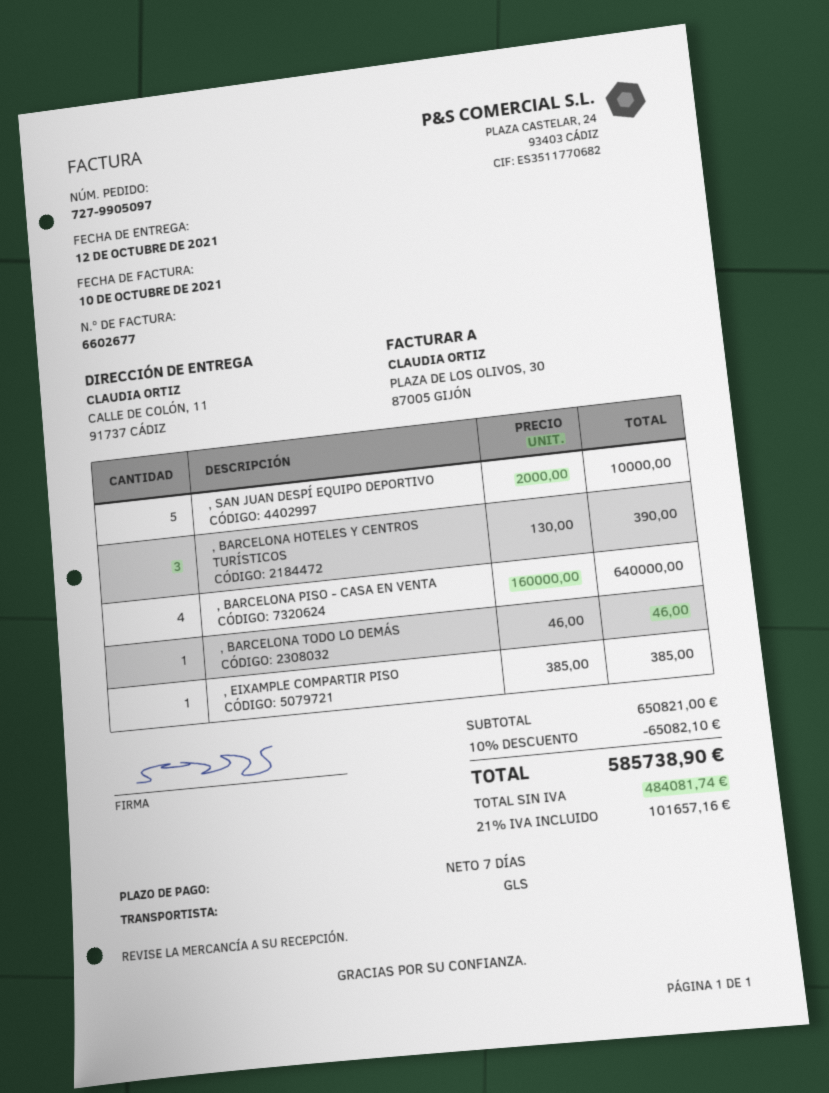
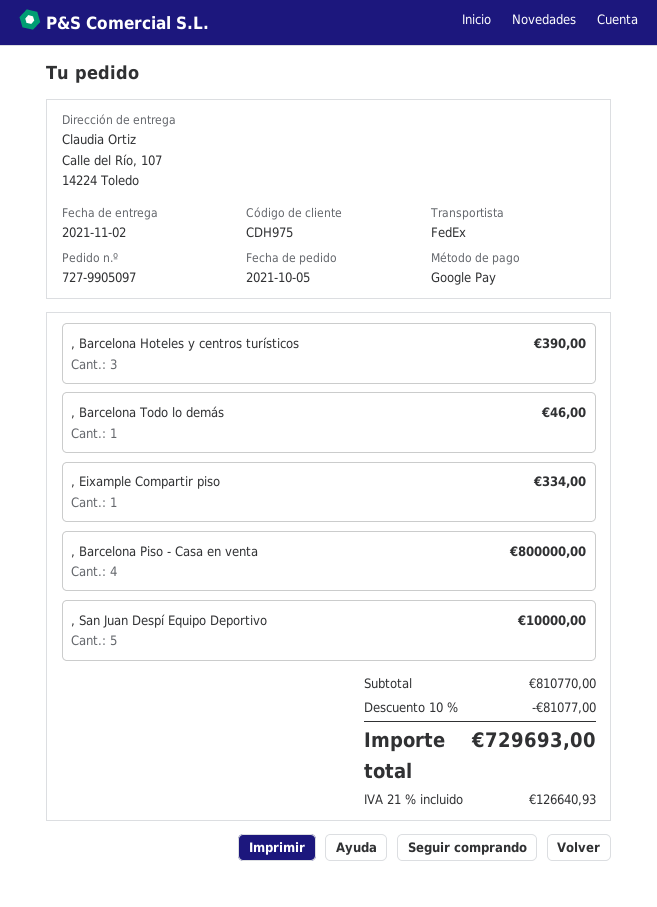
delivery date: 2021-10-12 -> 2021-11-02
shipping method: GLS -> FedEx
ship to: CALLE DE COLÓN, 11, 91737 CÁDIZ -> Calle del Río, 107, 14224 Toledo
, BARCELONA PISO - CASA EN VENTA: 4 for 640000.00 -> 4 for 800000.00
, EIXAMPLE COMPARTIR PISO: 1 for 385.00 -> 1 for 334.00
subtotal: 650821.00 -> 810770.00
discount: 10% = 65082.10 -> 10% = 81077.00
tax: 21% = 101657.16 -> 21% = 126640.93
total: 585738.90 -> 729693.00

